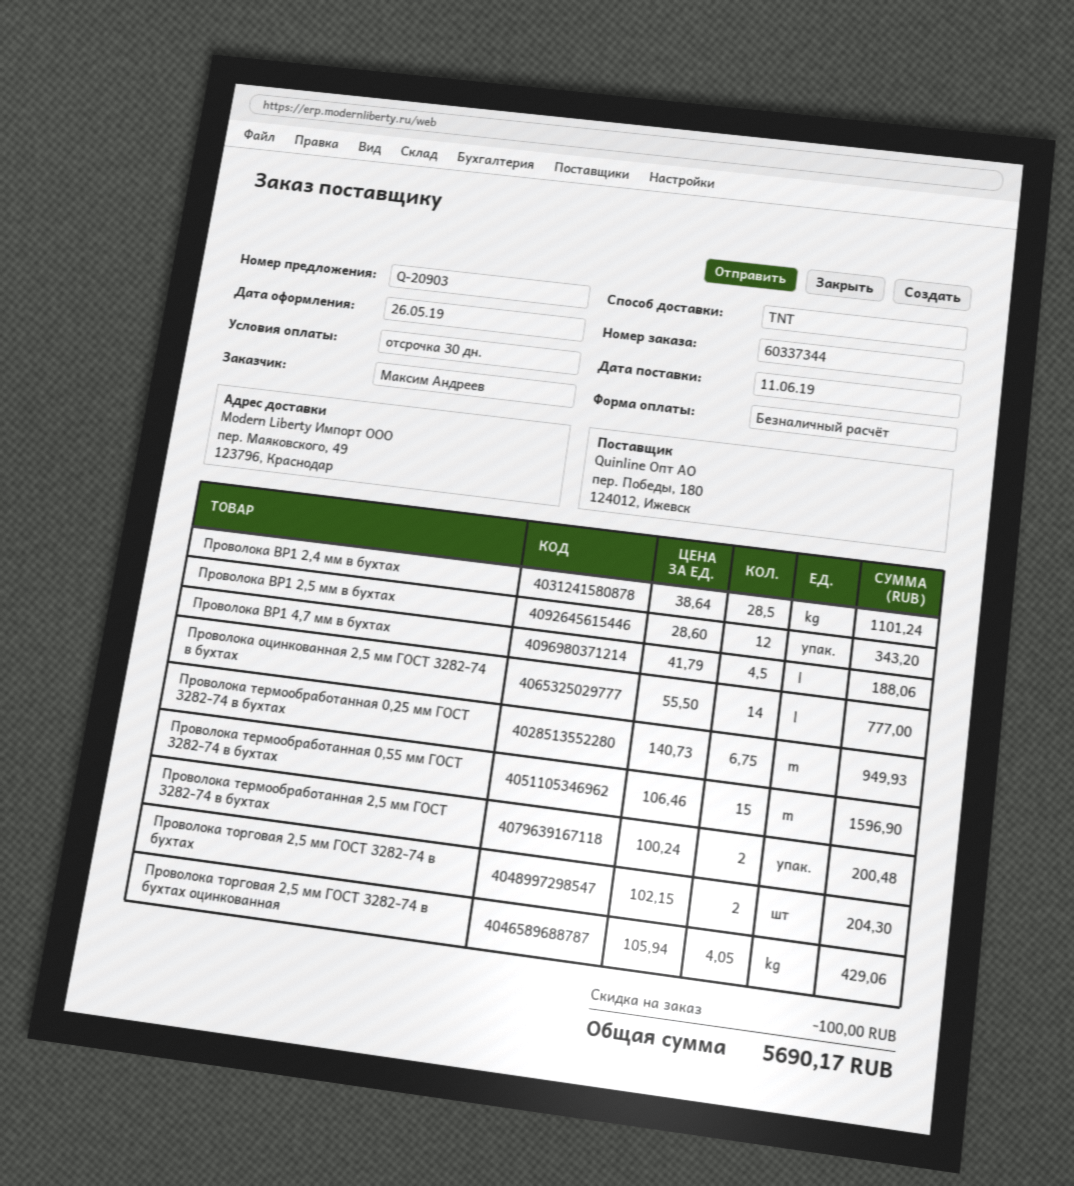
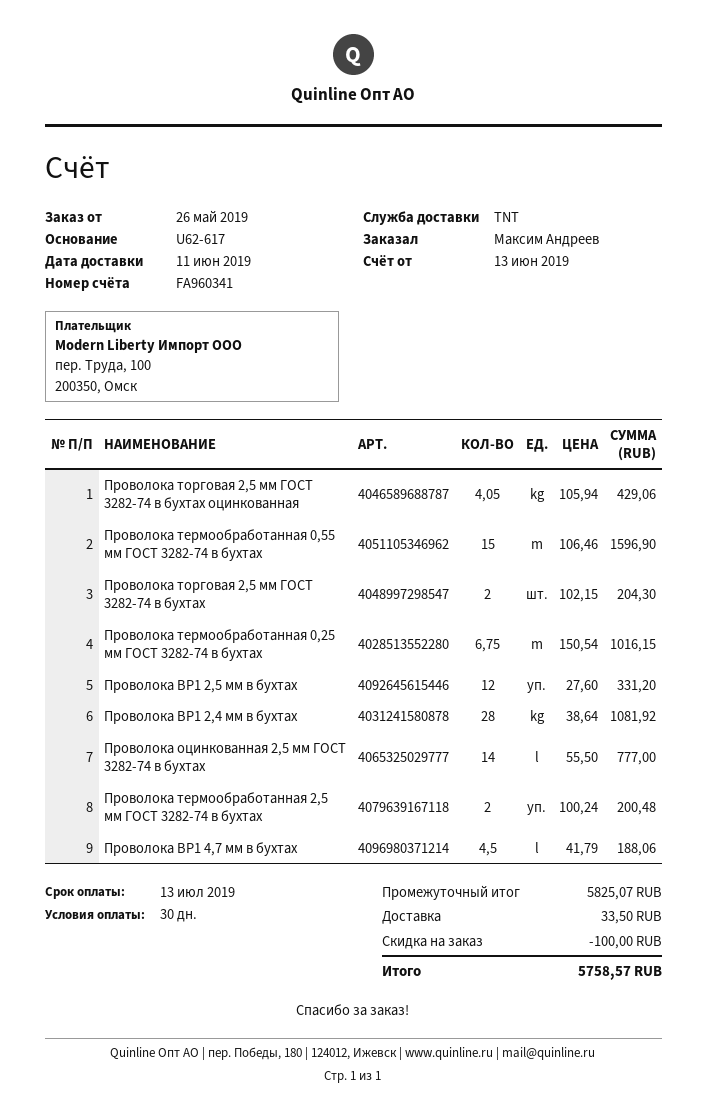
Проволока ВР1 2,4 мм в бухтах: 28.5 x 38.64 = 1101.24 -> 28 x 38.64 = 1081.92
Проволока ВР1 2,5 мм в бухтах: 12 x 28.60 = 343.20 -> 12 x 27.60 = 331.20
Проволока термообработанная 0,25 мм ГОСТ 3282-74 в бухтах: 6.75 x 140.73 = 949.93 -> 6.75 x 150.54 = 1016.15
shipping: none -> 33.50
total: 5690.17 -> 5758.57

